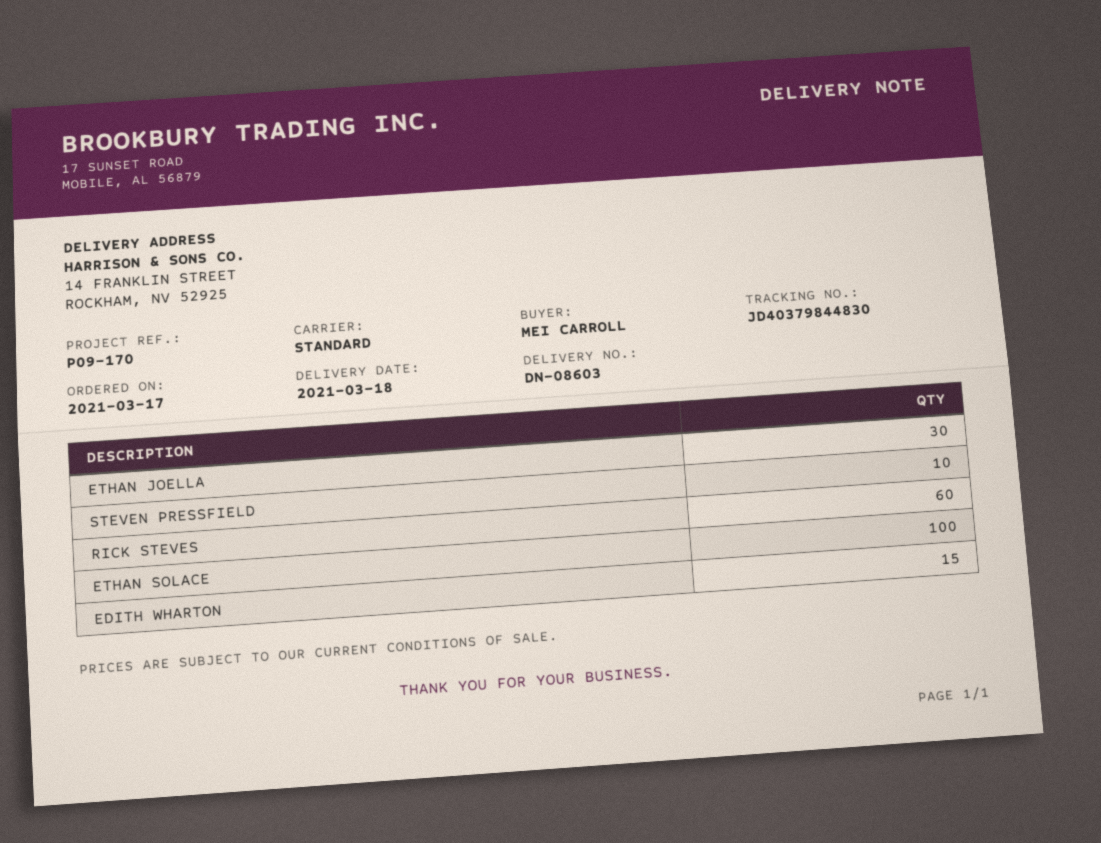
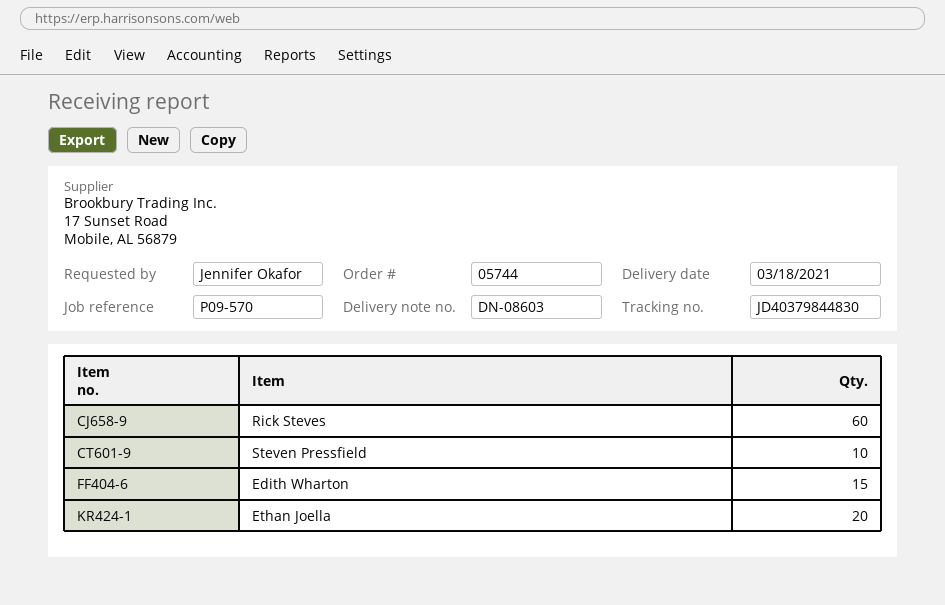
reference: P09-170 -> P09-570
ordered by: MEI CARROLL -> Jennifer Okafor
ETHAN JOELLA: 30 -> 20
ETHAN SOLACE: 100 -> none

